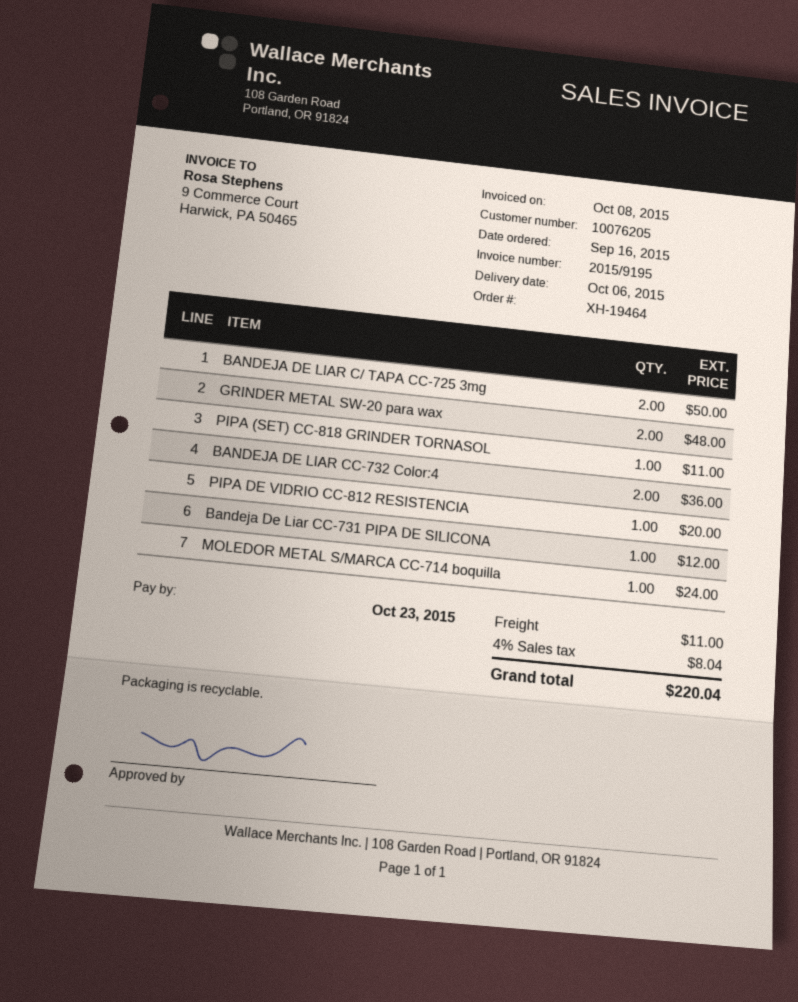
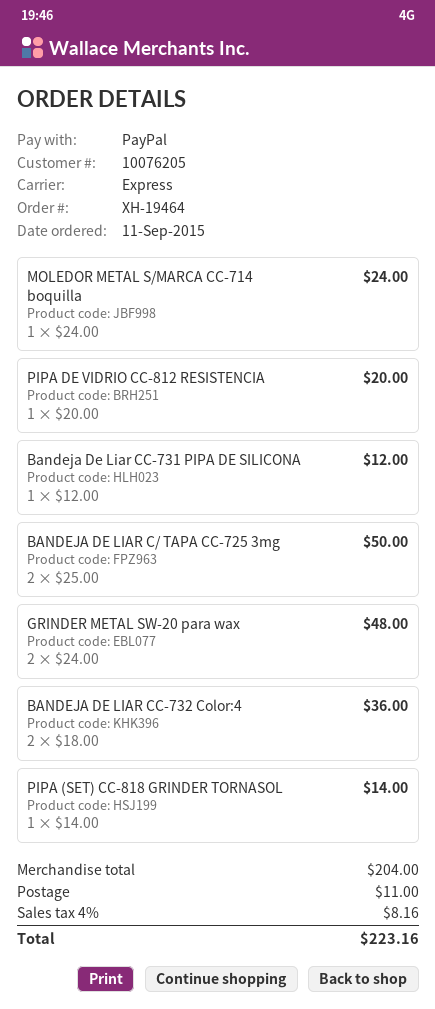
order date: 2015-09-16 -> 2015-09-11
PIPA (SET) CC-818 GRINDER TORNASOL: 1 for 11.00 -> 1 for 14.00
tax: 4% = 8.04 -> 4% = 8.16
total: 220.04 -> 223.16

